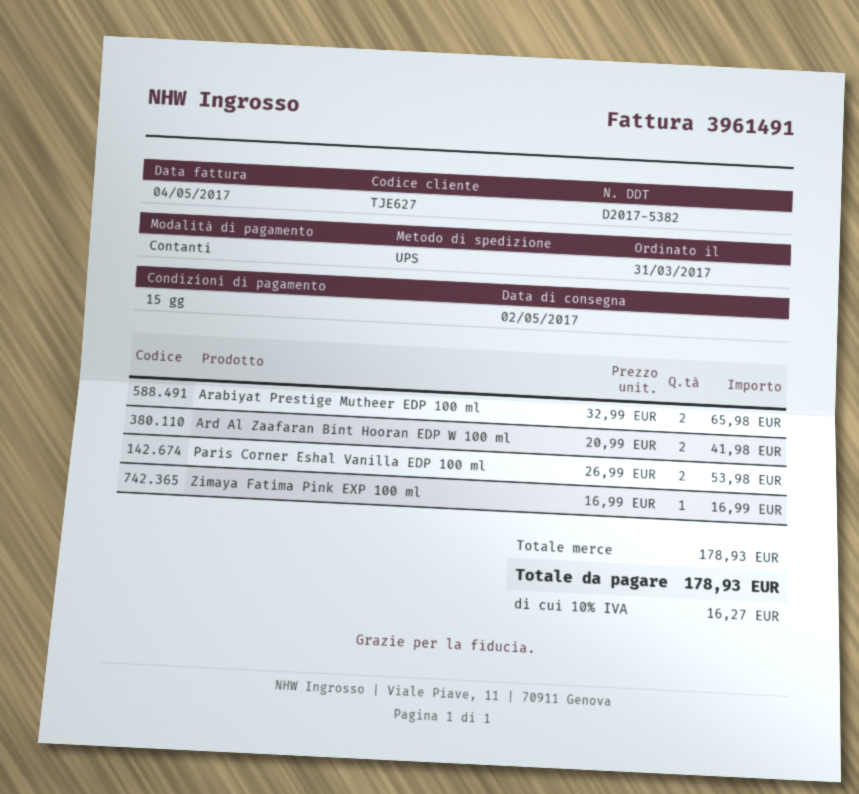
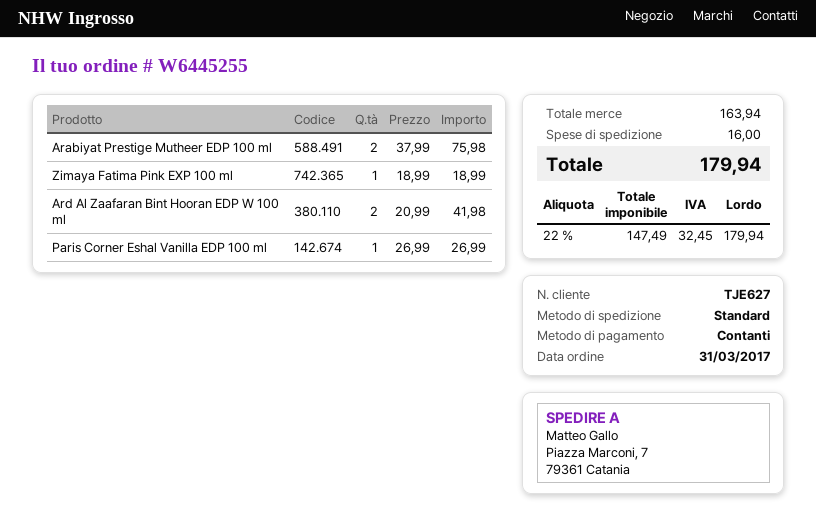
shipping method: UPS -> standard
Arabiyat Prestige Mutheer EDP 100 ml: 2 x 32.99 = 65.98 -> 2 x 37.99 = 75.98
Paris Corner Eshal Vanilla EDP 100 ml: 2 x 26.99 = 53.98 -> 1 x 26.99 = 26.99
Zimaya Fatima Pink EXP 100 ml: 1 x 16.99 = 16.99 -> 1 x 18.99 = 18.99
subtotal: 178.93 -> 163.94
shipping: none -> 16.00
tax: 10% = 16.27 -> 22% = 32.45
total: 178.93 -> 179.94

